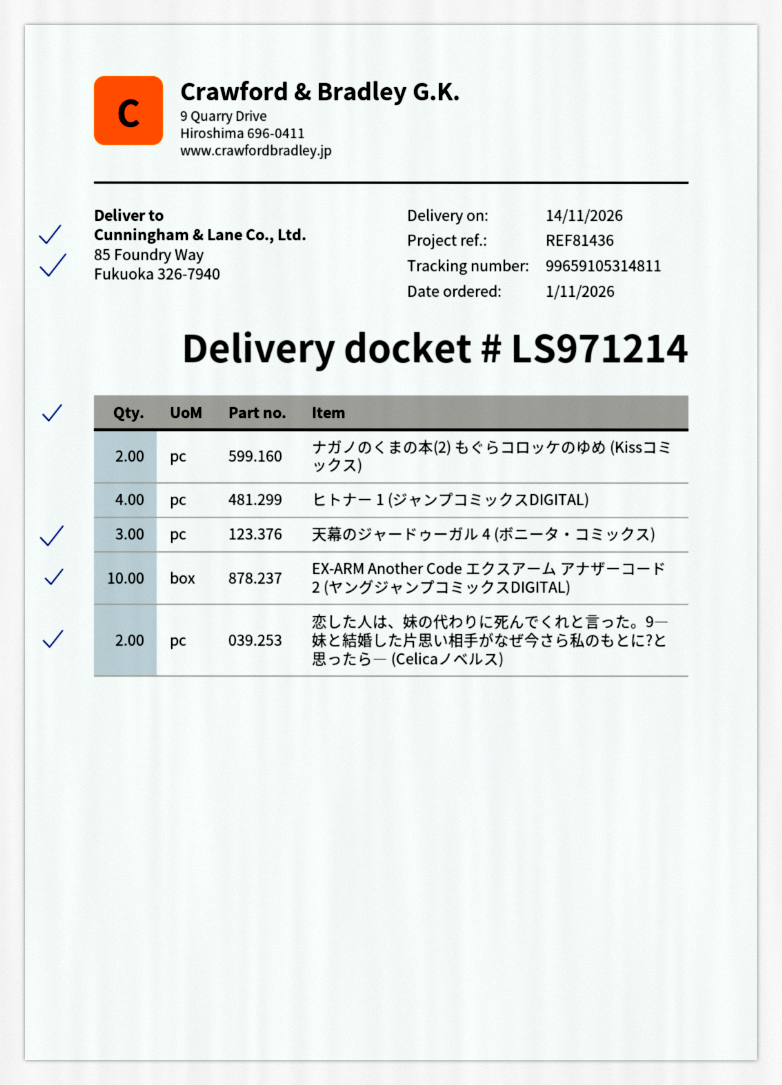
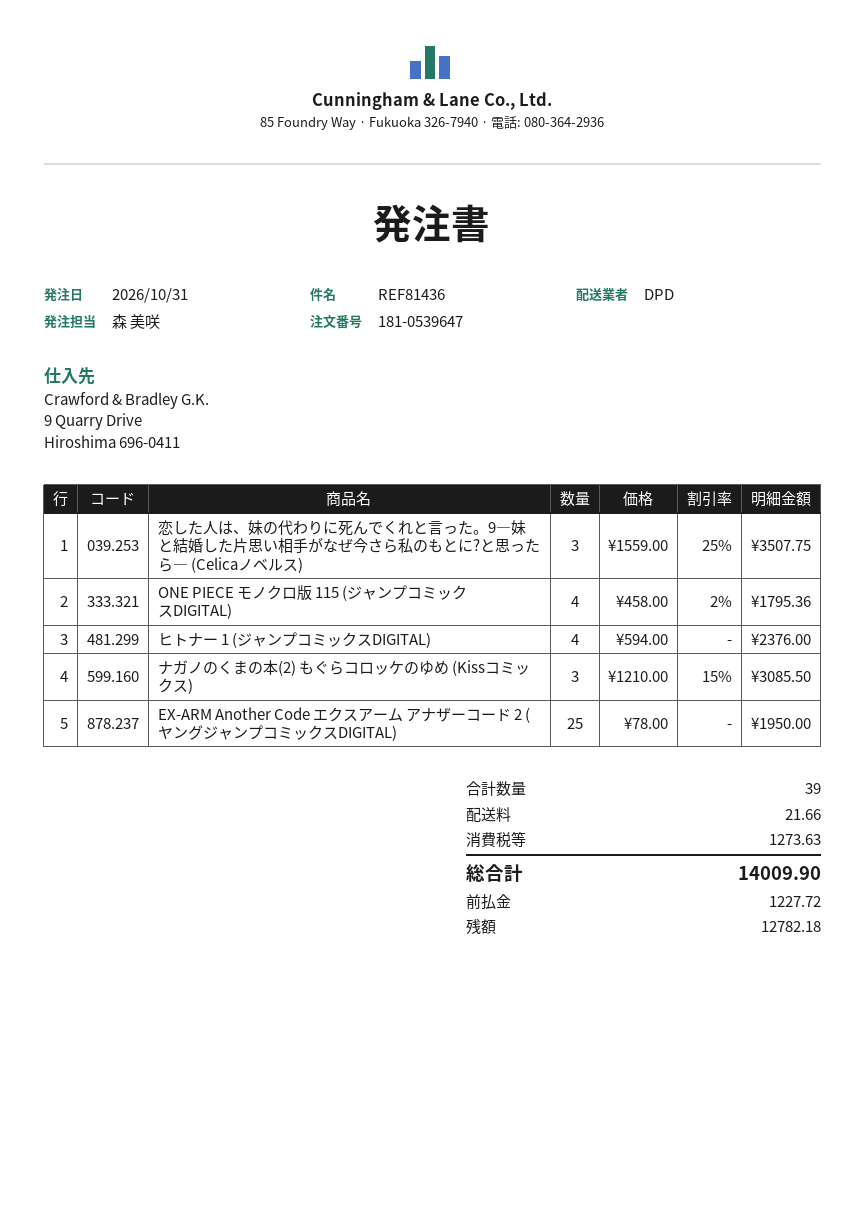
order date: 2026-11-01 -> 2026-10-31
ナガノのくまの本(2) もぐらコロッケのゆめ (Kissコミックス): 2 -> 3
天幕のジャードゥーガル 4 (ボニータ・コミックス): 3 -> none
EX-ARM Another Code エクスアーム アナザーコード 2 (ヤングジャンプコミックスDIGITAL): 10 -> 25
恋した人は、妹の代わりに死んでくれと言った。9―妹と結婚した片思い相手がなぜ今さら私のもとに?と思ったら― (Celicaノベルス): 2 -> 3
ONE PIECE モノクロ版 115 (ジャンプコミックスDIGITAL): none -> 4

